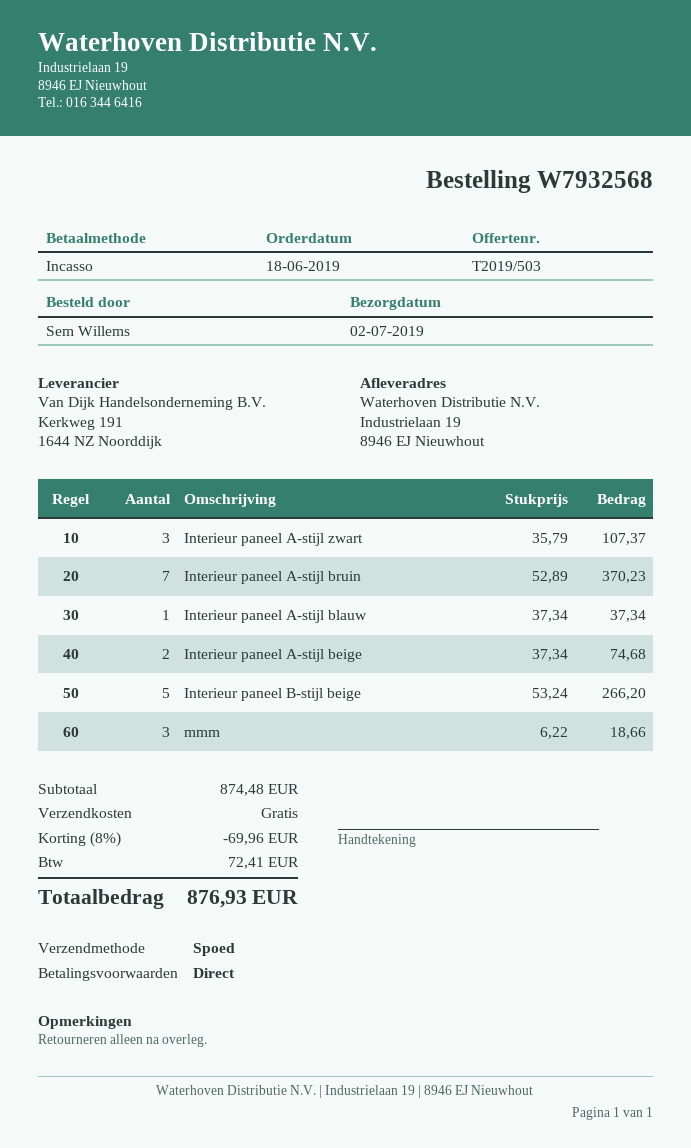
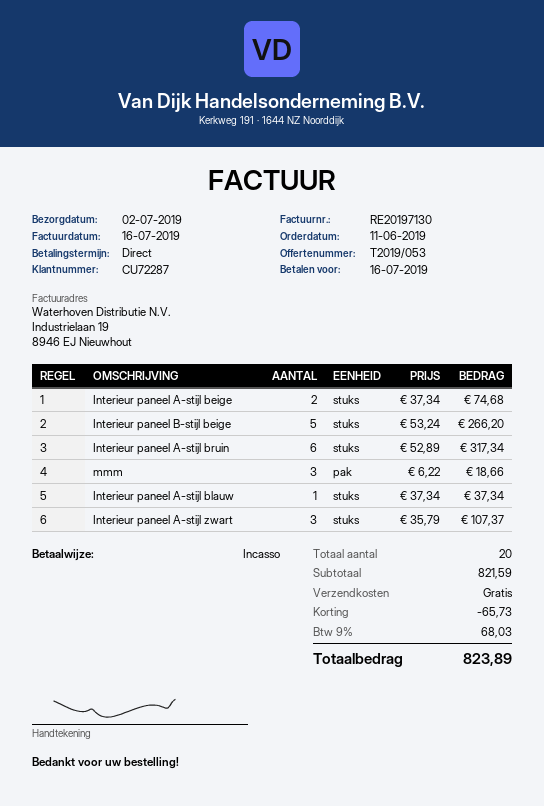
quote number: T2019/503 -> T2019/053
order date: 2019-06-18 -> 2019-06-11
Interieur paneel A-stijl bruin: 7 x 52.89 = 370.23 -> 6 x 52.89 = 317.34
subtotal: 874.48 -> 821.59
discount: 69.96 -> 65.73
tax: 72.41 -> 68.03
total: 876.93 -> 823.89

